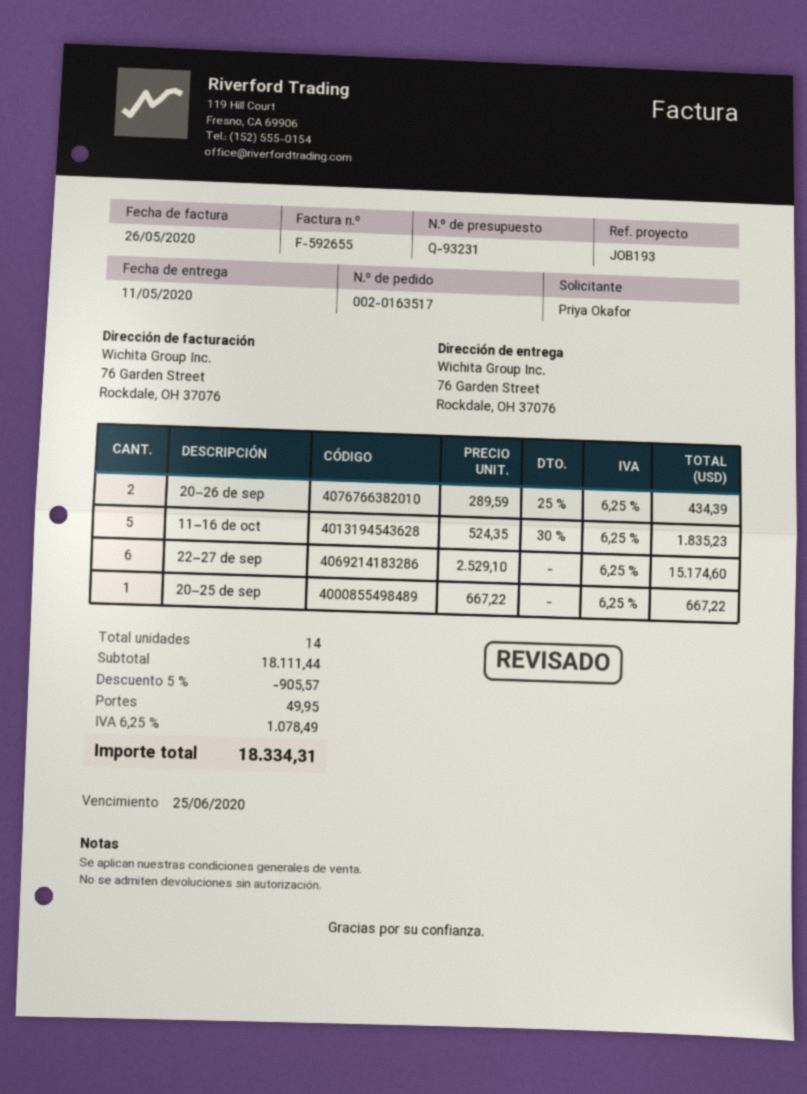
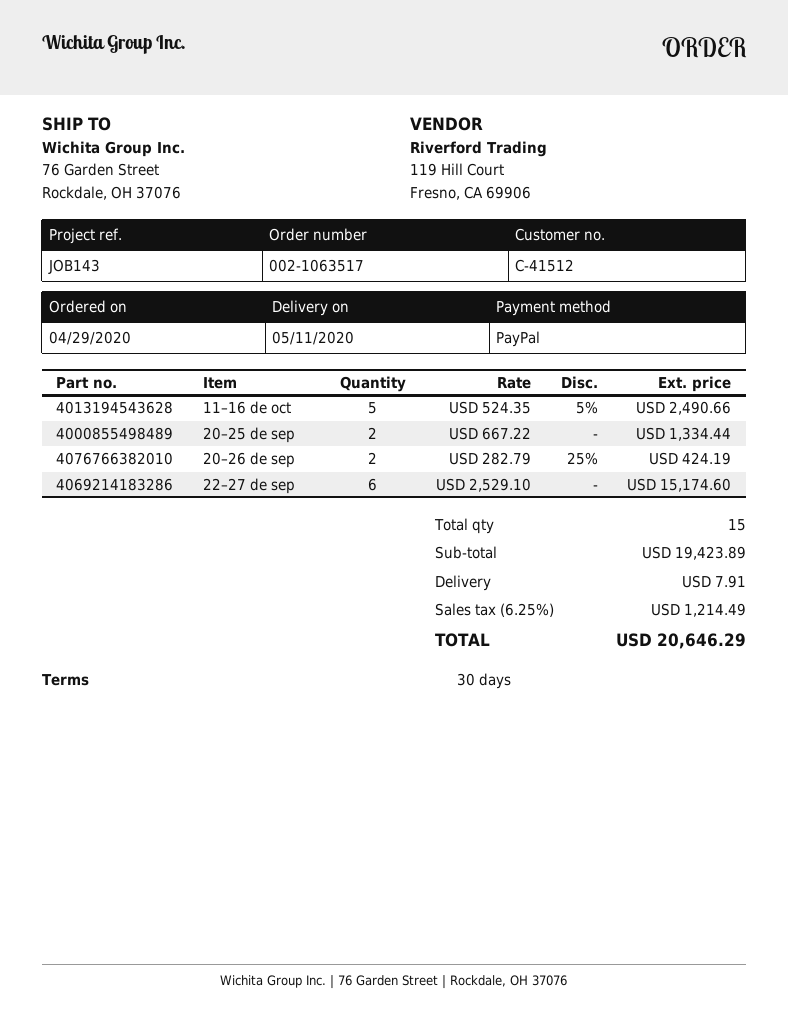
order number: 002-0163517 -> 002-1063517
reference: JOB193 -> JOB143
20–26 de sep: 2 x 289.59 - 25% = 434.39 -> 2 x 282.79 - 25% = 424.19
11–16 de oct: 5 x 524.35 - 30% = 1835.23 -> 5 x 524.35 - 5% = 2490.66
20–25 de sep: 1 x 667.22 = 667.22 -> 2 x 667.22 = 1334.44
total quantity: 14 -> 15
subtotal: 18111.44 -> 19423.89
discount: 5% = 905.57 -> none
shipping: 49.95 -> 7.91
tax: 6.25% = 1078.49 -> 6.25% = 1214.49
total: 18334.31 -> 20646.29

